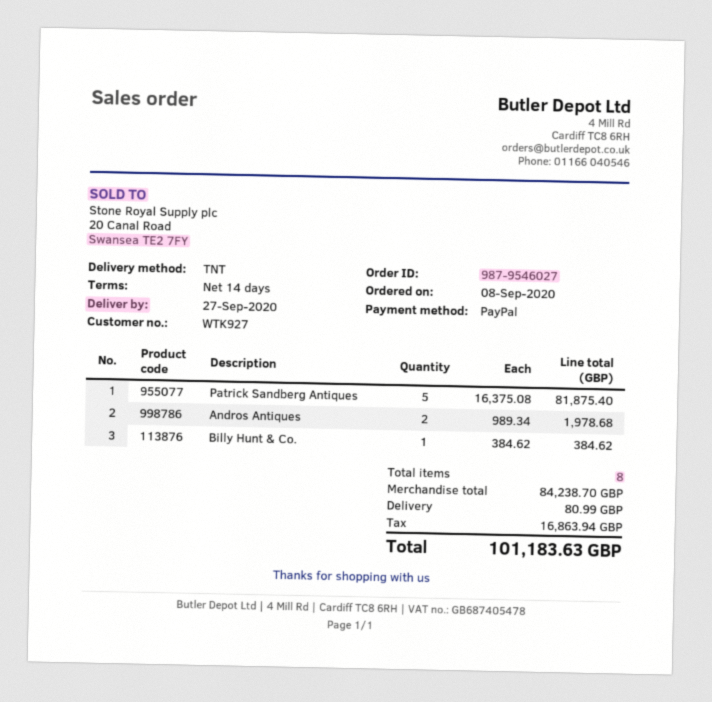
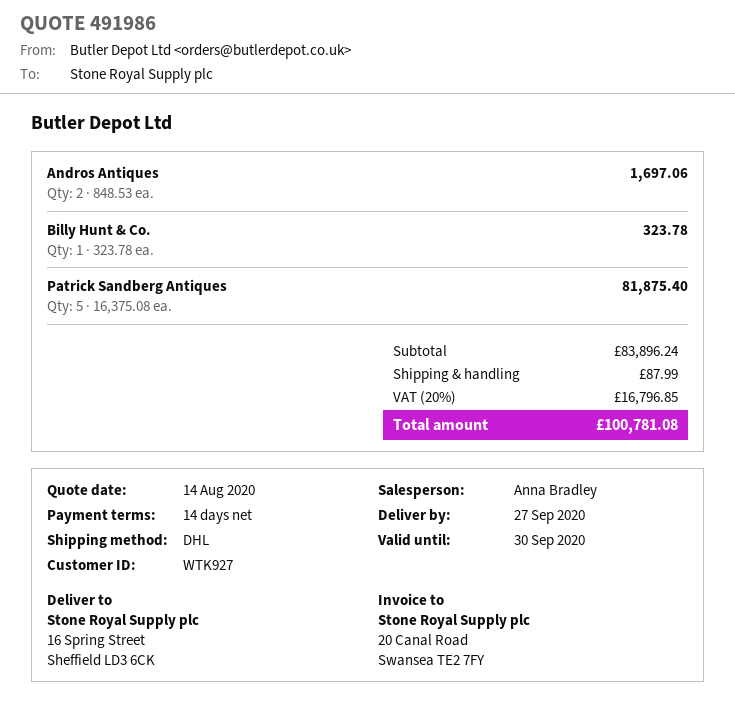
shipping method: TNT -> DHL
Andros Antiques: 2 x 989.34 = 1978.68 -> 2 x 848.53 = 1697.06
Billy Hunt & Co.: 1 x 384.62 = 384.62 -> 1 x 323.78 = 323.78
subtotal: 84238.70 -> 83896.24
shipping: 80.99 -> 87.99
tax: 16863.94 -> 16796.85
total: 101183.63 -> 100781.08

